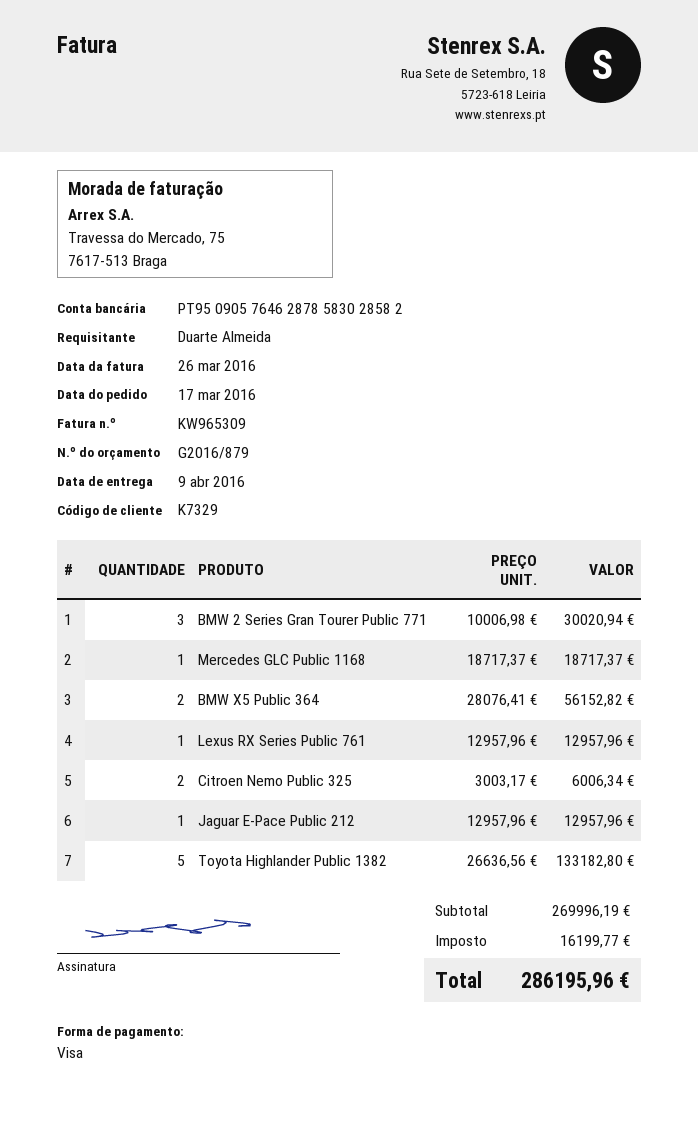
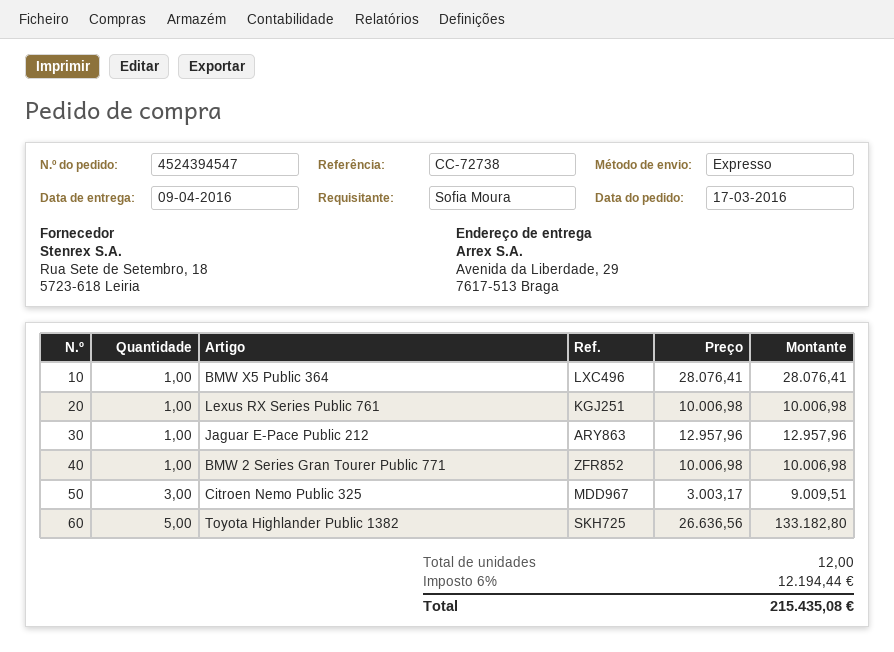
ordered by: Duarte Almeida -> Sofia Moura
BMW 2 Series Gran Tourer Public 771: 3 x 10006.98 = 30020.94 -> 1 x 10006.98 = 10006.98
Mercedes GLC Public 1168: 1 x 18717.37 = 18717.37 -> none
BMW X5 Public 364: 2 x 28076.41 = 56152.82 -> 1 x 28076.41 = 28076.41
Lexus RX Series Public 761: 1 x 12957.96 = 12957.96 -> 1 x 10006.98 = 10006.98
Citroen Nemo Public 325: 2 x 3003.17 = 6006.34 -> 3 x 3003.17 = 9009.51
tax: 16199.77 -> 12194.44
total: 286195.96 -> 215435.08

